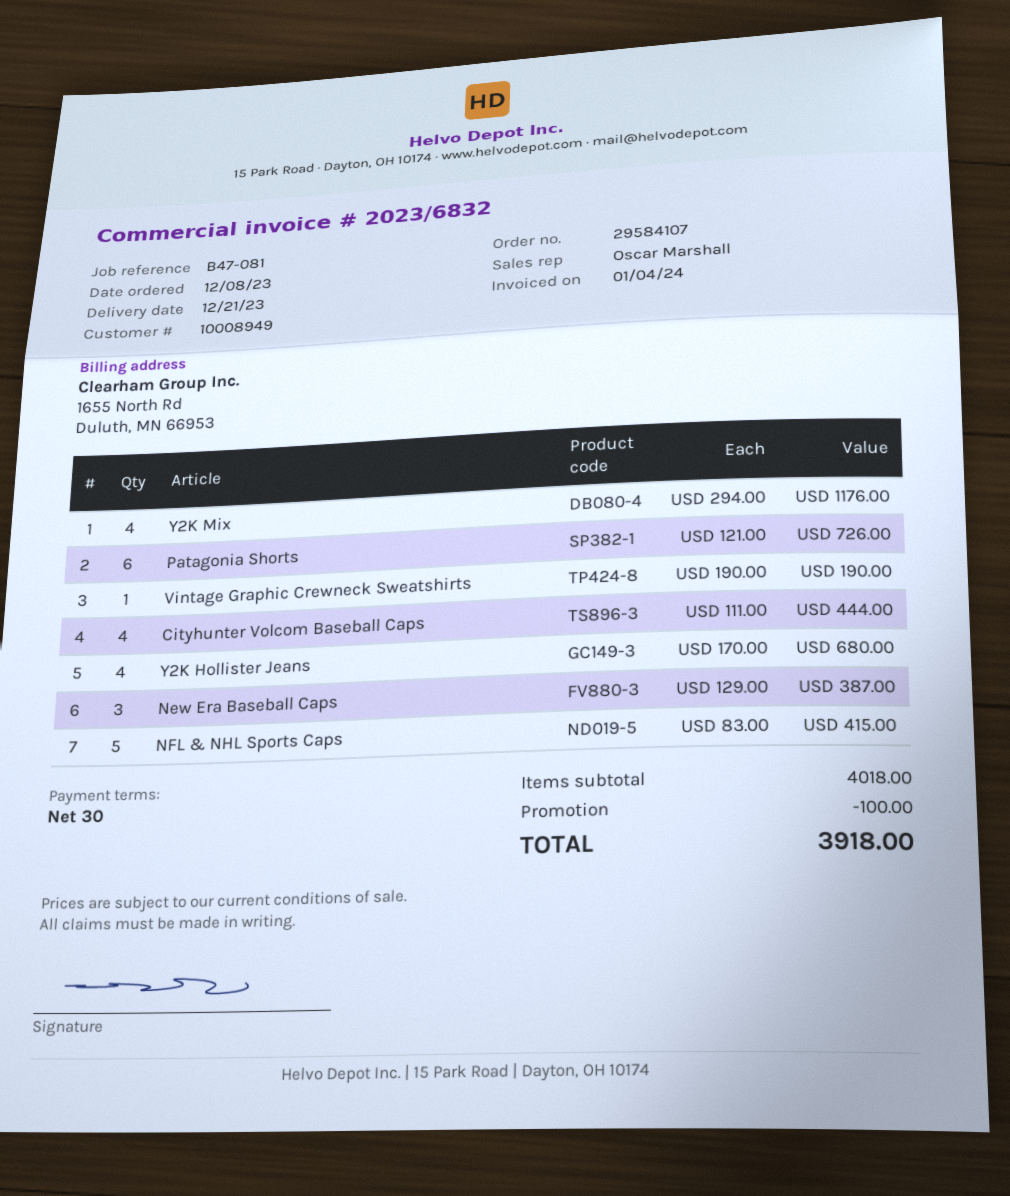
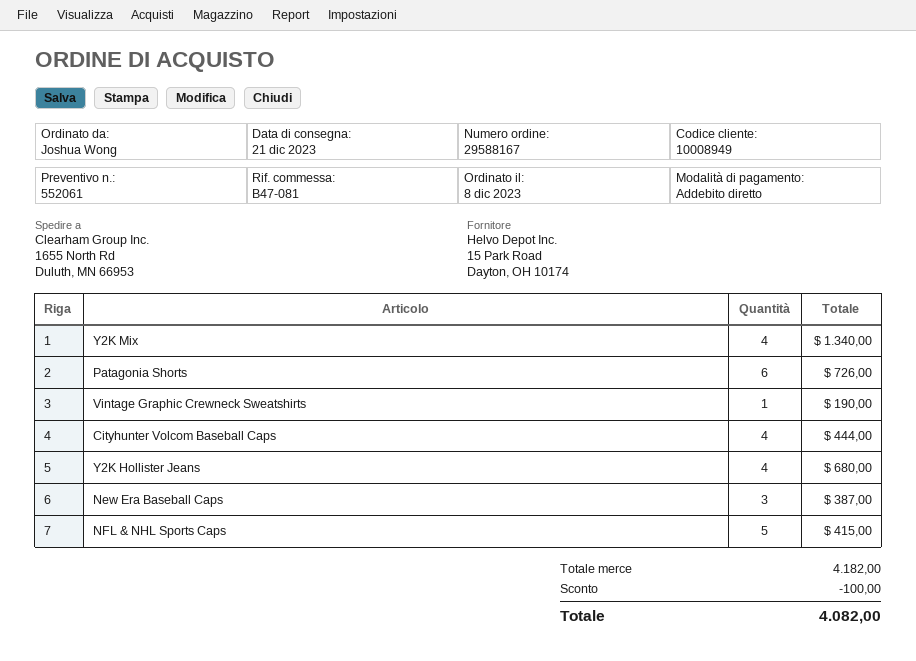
order number: 29584107 -> 29588167
Y2K Mix: 4 for 1176.00 -> 4 for 1340.00
subtotal: 4018.00 -> 4182.00
total: 3918.00 -> 4082.00

